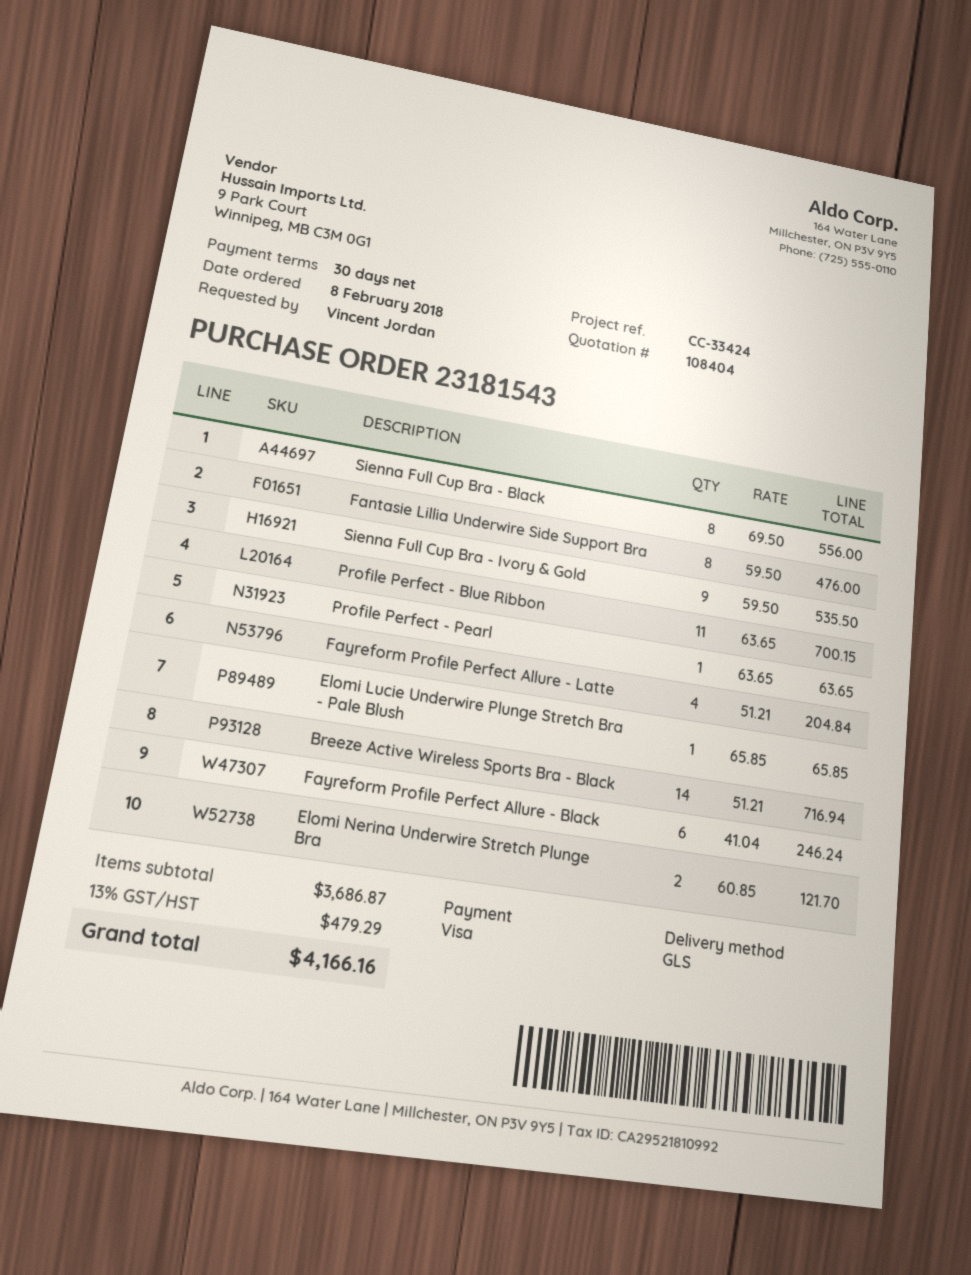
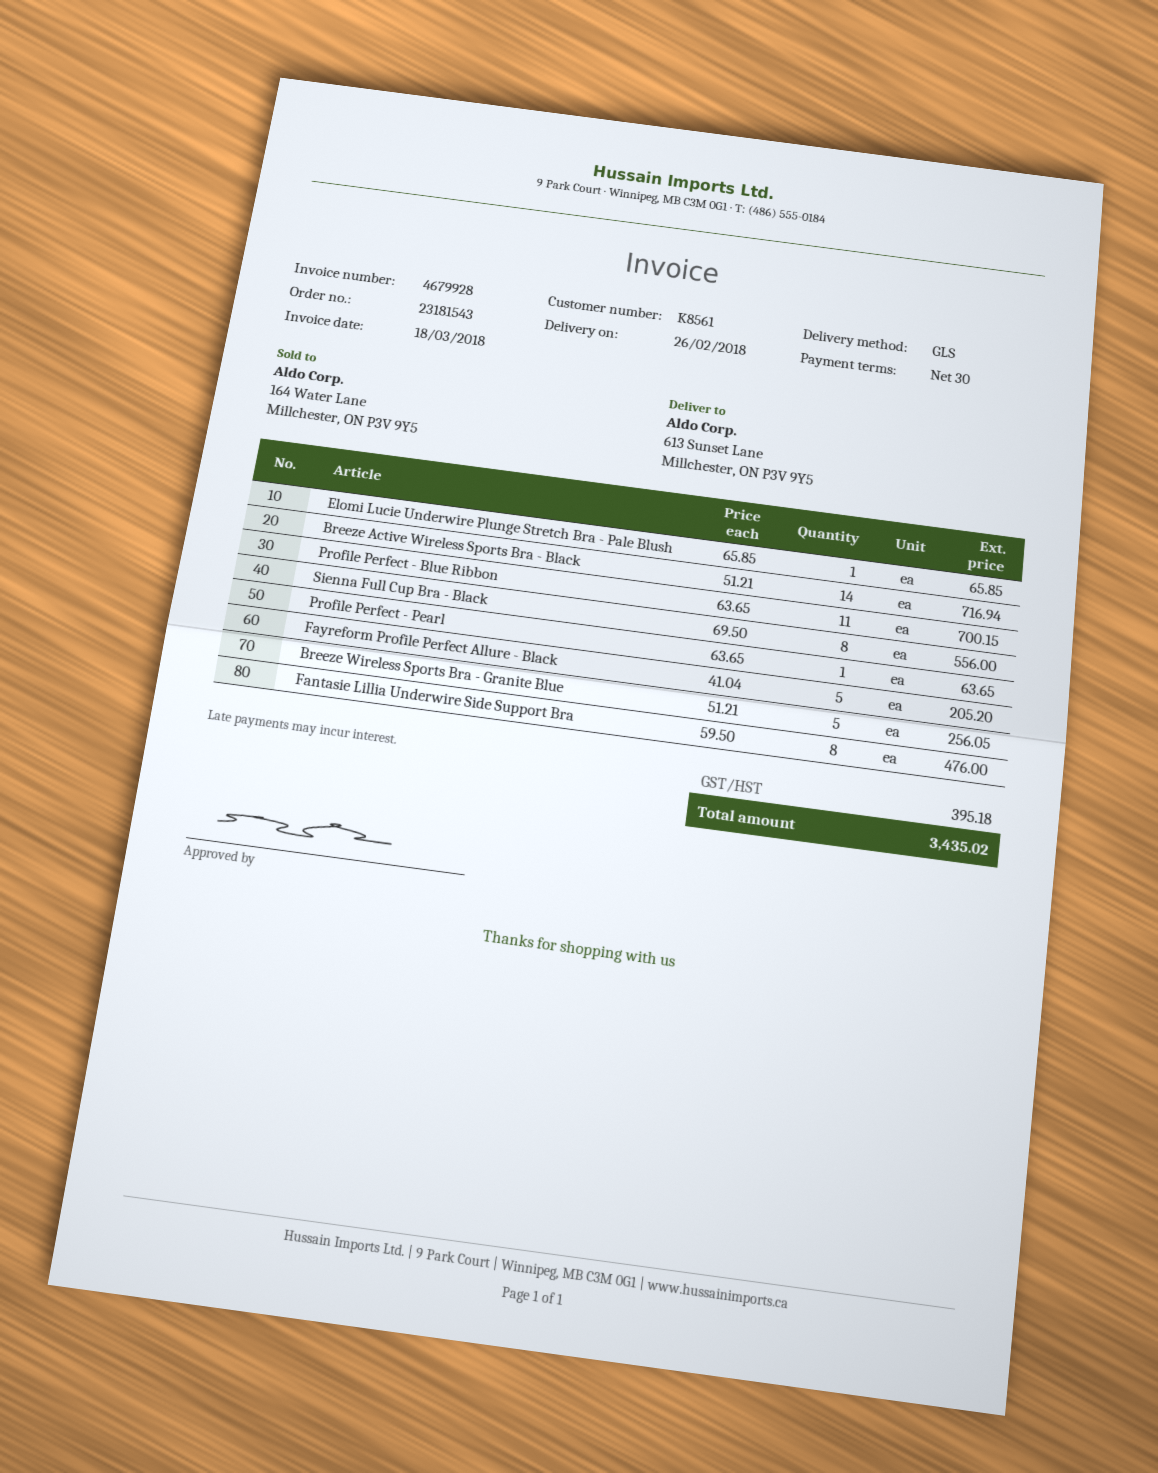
Sienna Full Cup Bra - Ivory & Gold: 9 x 59.50 = 535.50 -> none
Fayreform Profile Perfect Allure - Latte: 4 x 51.21 = 204.84 -> none
Fayreform Profile Perfect Allure - Black: 6 x 41.04 = 246.24 -> 5 x 41.04 = 205.20
Elomi Nerina Underwire Stretch Plunge Bra: 2 x 60.85 = 121.70 -> none
Breeze Wireless Sports Bra - Granite Blue: none -> 5 x 51.21 = 256.05
tax: 479.29 -> 395.18
total: 4166.16 -> 3435.02

